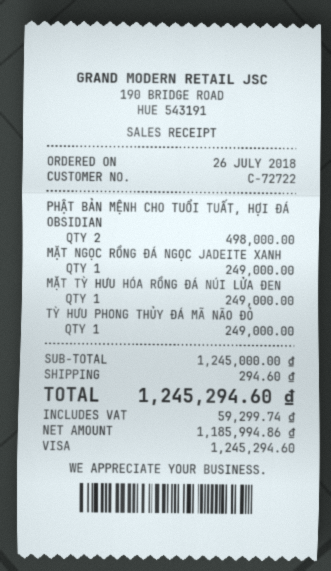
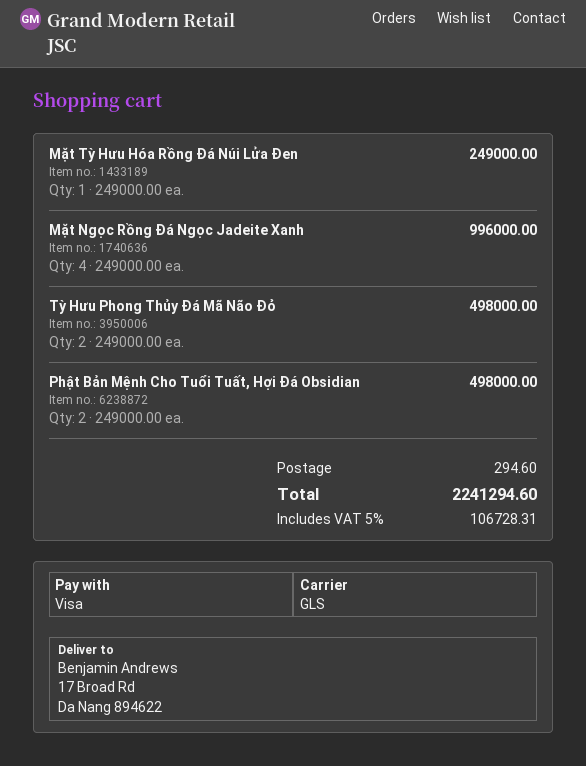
MẶT NGỌC RỒNG ĐÁ NGỌC JADEITE XANH: 1 for 249000.00 -> 4 for 996000.00
TỲ HƯU PHONG THỦY ĐÁ MÃ NÃO ĐỎ: 1 for 249000.00 -> 2 for 498000.00
tax: 59299.74 -> 106728.31
total: 1245294.60 -> 2241294.60

